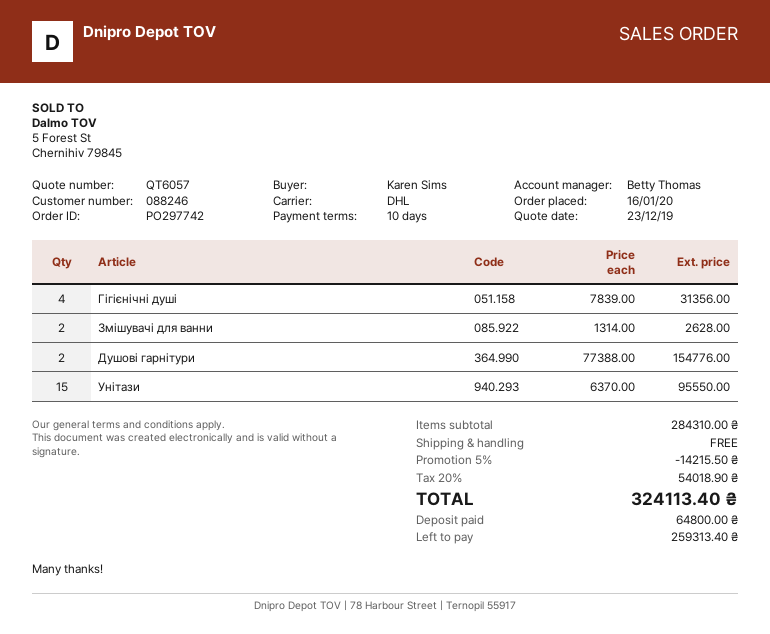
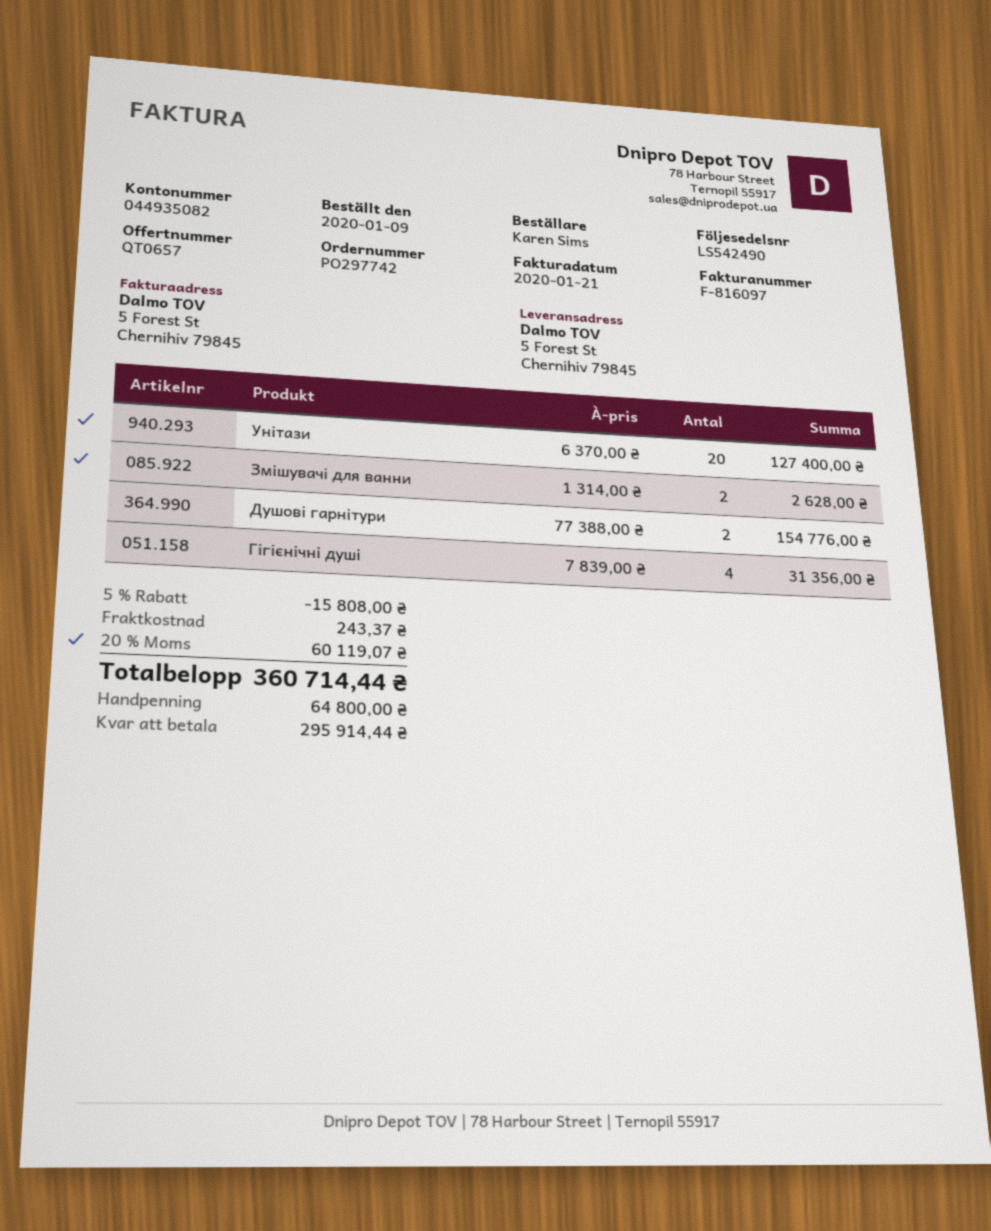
quote number: QT6057 -> QT0657
order date: 2020-01-16 -> 2020-01-09
Унітази: 15 x 6370.00 = 95550.00 -> 20 x 6370.00 = 127400.00
discount: 5% = 14215.50 -> 5% = 15808.00
shipping: 0.00 -> 243.37
tax: 20% = 54018.90 -> 20% = 60119.07
total: 324113.40 -> 360714.44
balance: 259313.40 -> 295914.44

